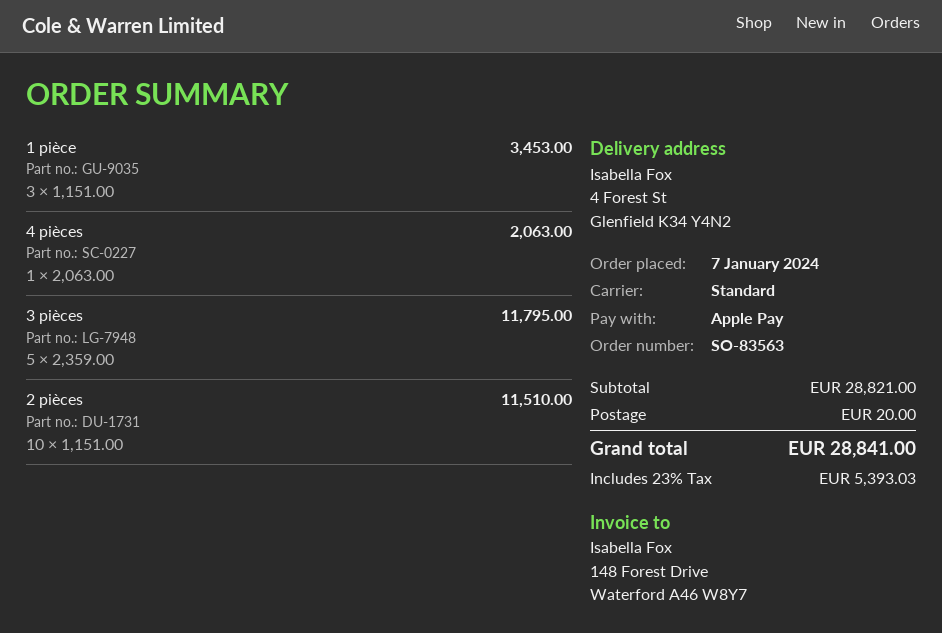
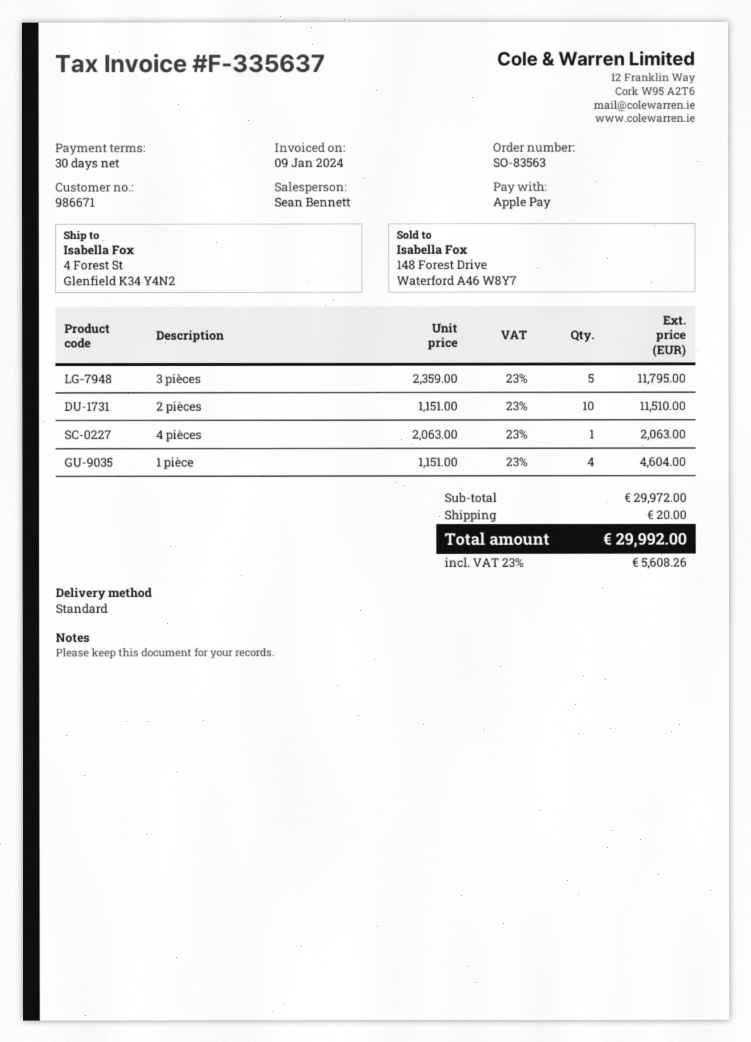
1 pièce: 3 x 1151.00 = 3453.00 -> 4 x 1151.00 = 4604.00
subtotal: 28821.00 -> 29972.00
tax: 23% = 5393.03 -> 23% = 5608.26
total: 28841.00 -> 29992.00

